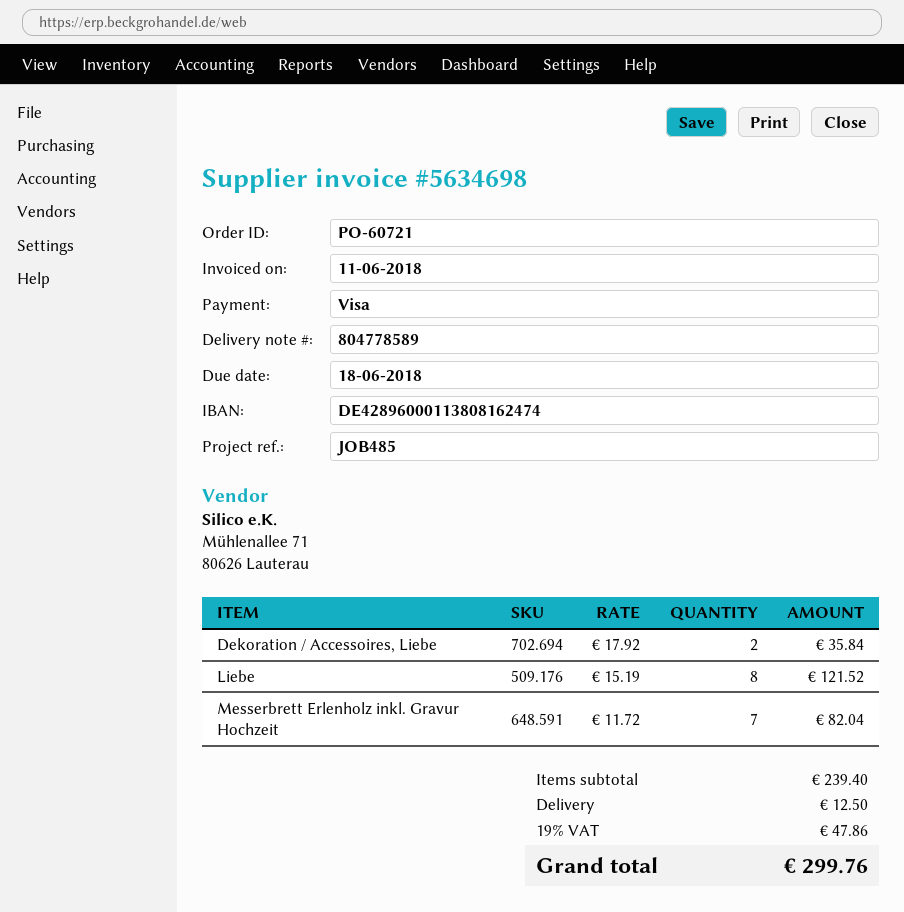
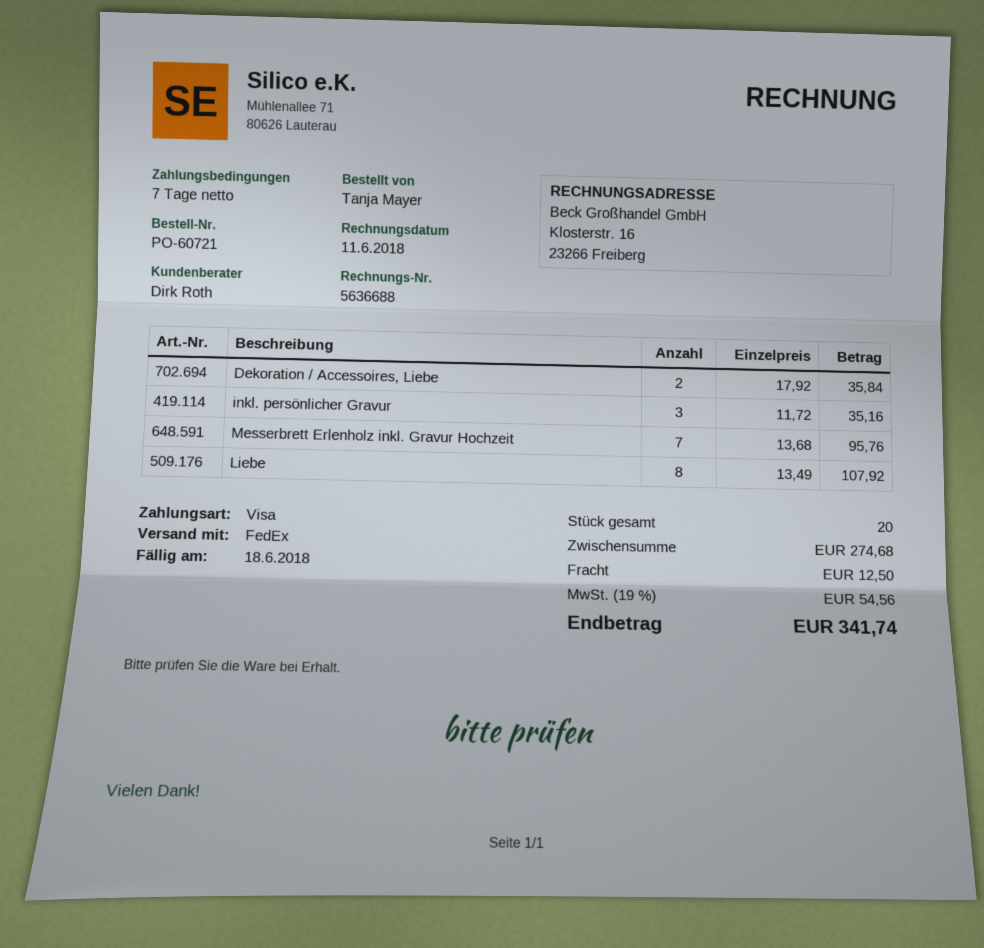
invoice number: 5634698 -> 5636688
Liebe: 8 x 15.19 = 121.52 -> 8 x 13.49 = 107.92
Messerbrett Erlenholz inkl. Gravur Hochzeit: 7 x 11.72 = 82.04 -> 7 x 13.68 = 95.76
inkl. persönlicher Gravur: none -> 3 x 11.72 = 35.16
subtotal: 239.40 -> 274.68
tax: 19% = 47.86 -> 19% = 54.56
total: 299.76 -> 341.74

